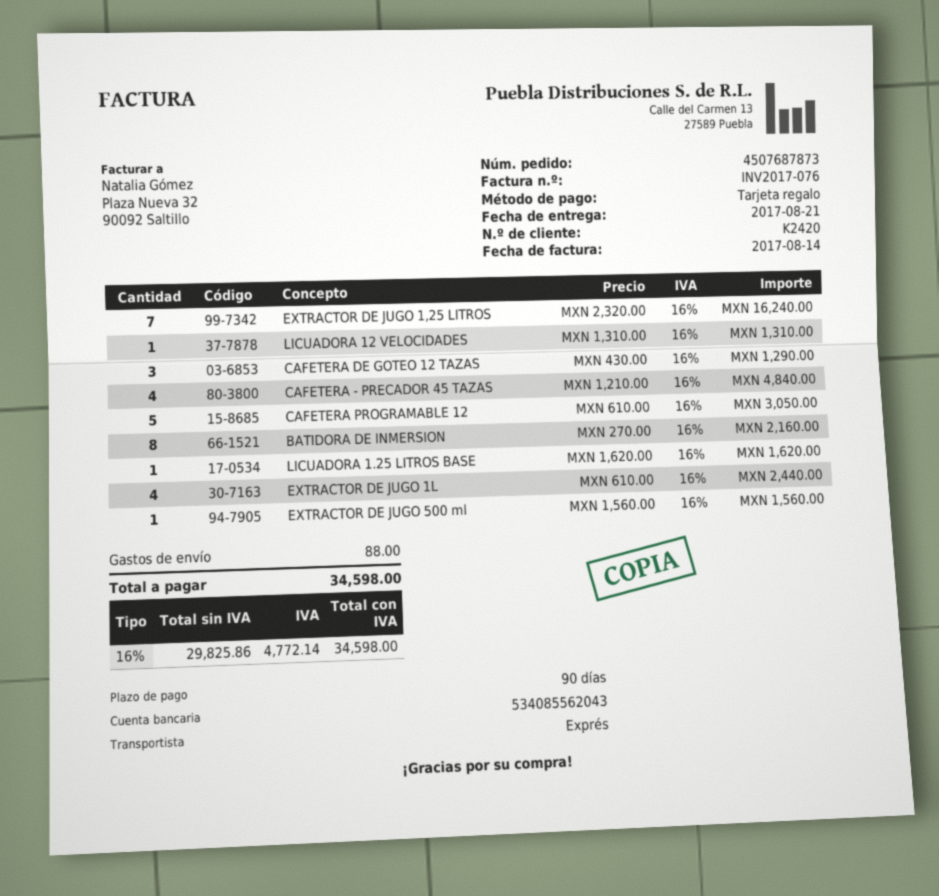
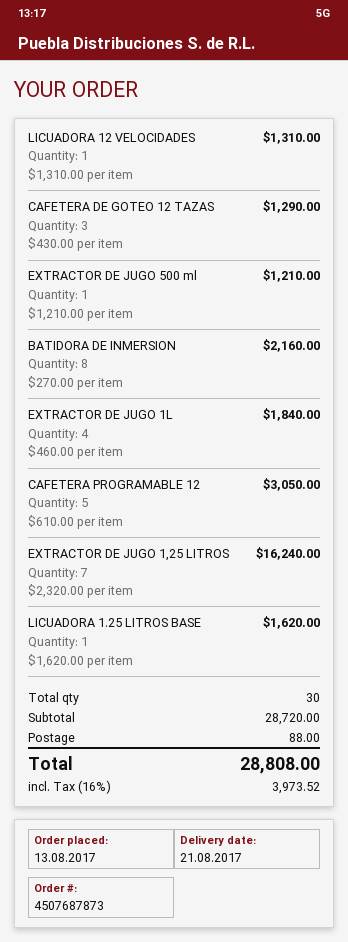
CAFETERA - PRECADOR 45 TAZAS: 4 x 1210.00 = 4840.00 -> none
EXTRACTOR DE JUGO 1L: 4 x 610.00 = 2440.00 -> 4 x 460.00 = 1840.00
EXTRACTOR DE JUGO 500 ml: 1 x 1560.00 = 1560.00 -> 1 x 1210.00 = 1210.00
tax: 16% = 4772.14 -> 16% = 3973.52
total: 34598.00 -> 28808.00

